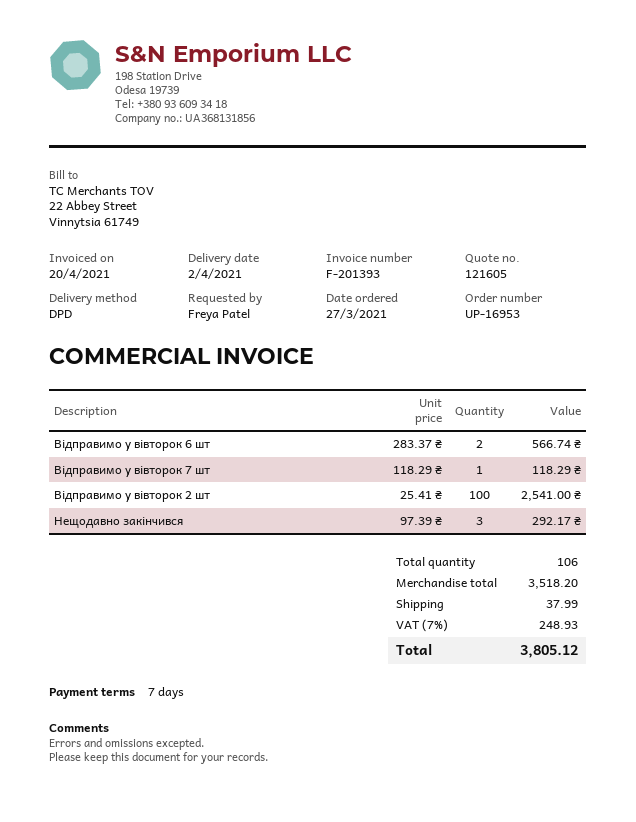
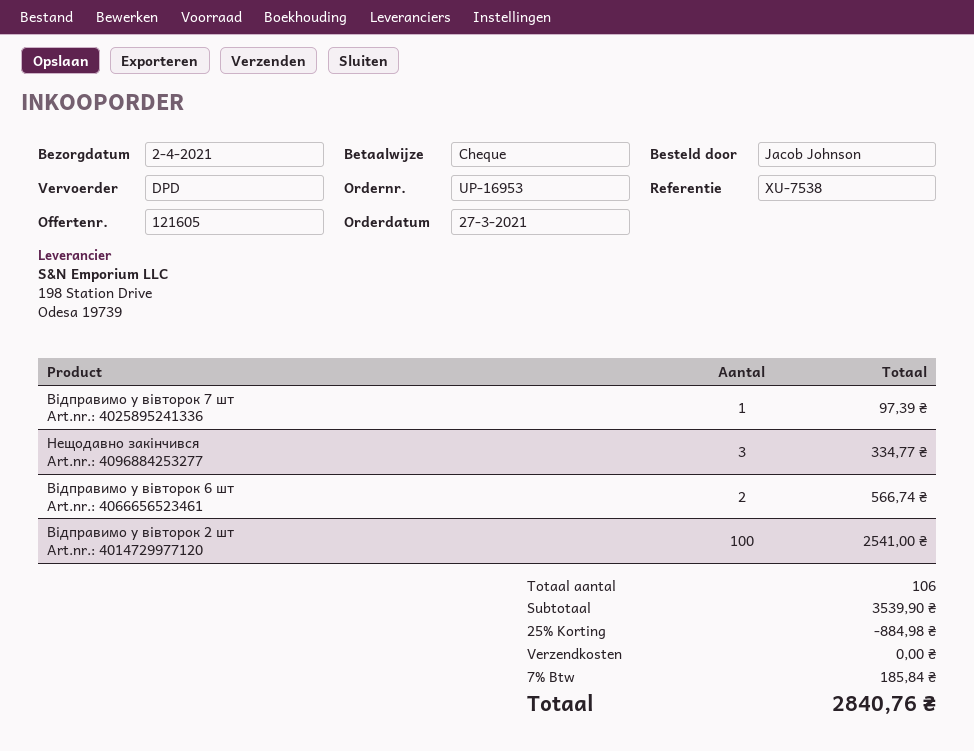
ordered by: Freya Patel -> Jacob Johnson
Відправимо у вівторок 7 шт: 1 for 118.29 -> 1 for 97.39
Нещодавно закінчився: 3 for 292.17 -> 3 for 334.77
subtotal: 3518.20 -> 3539.90
discount: none -> 25% = 884.98
shipping: 37.99 -> 0.00
tax: 7% = 248.93 -> 7% = 185.84
total: 3805.12 -> 2840.76

